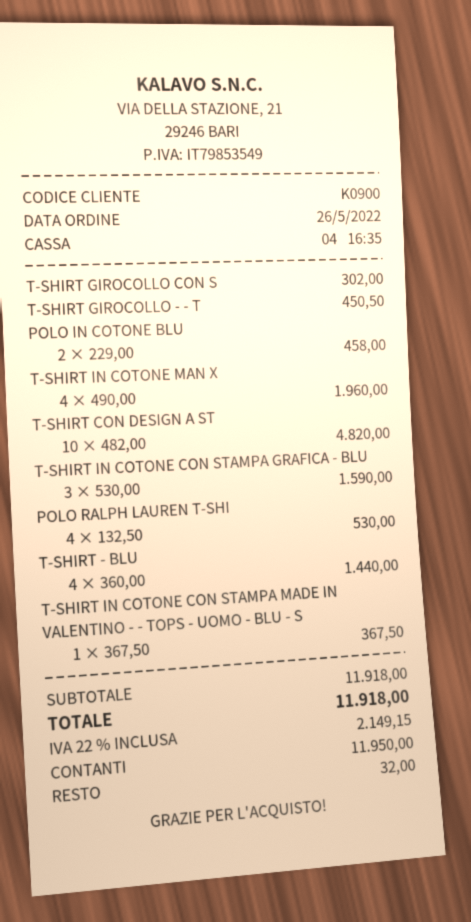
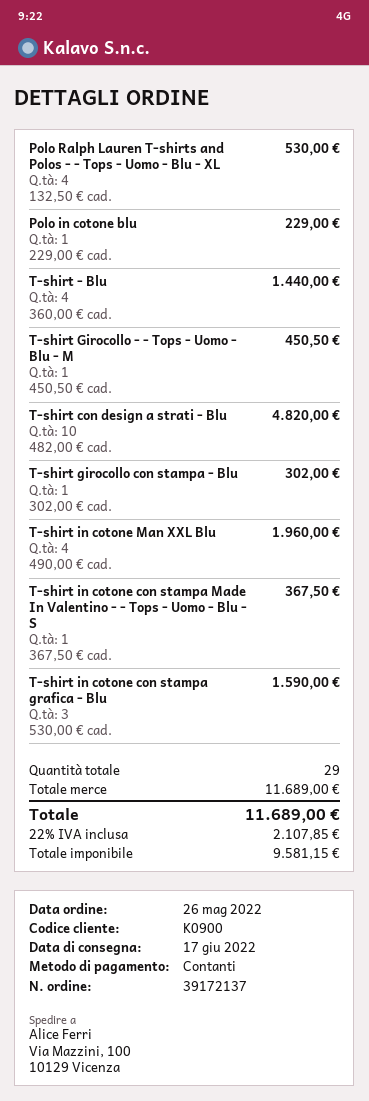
POLO IN COTONE BLU: 2 x 229.00 = 458.00 -> 1 x 229.00 = 229.00
subtotal: 11918.00 -> 11689.00
tax: 22% = 2149.15 -> 22% = 2107.85
total: 11918.00 -> 11689.00

